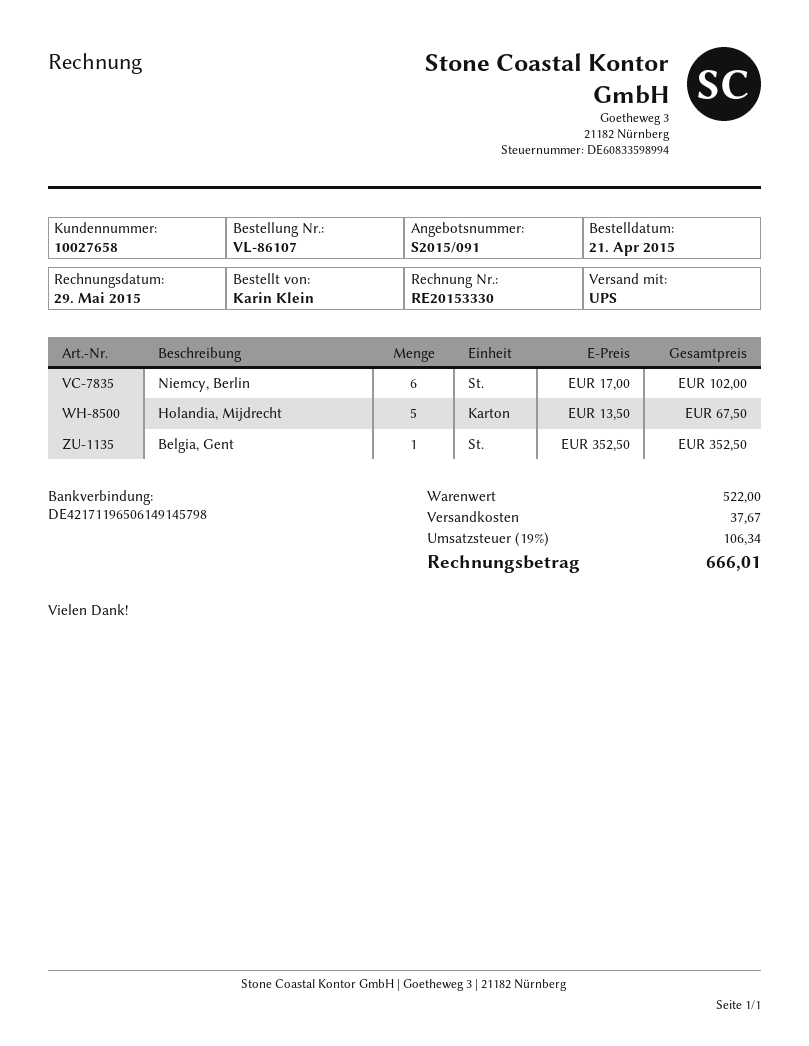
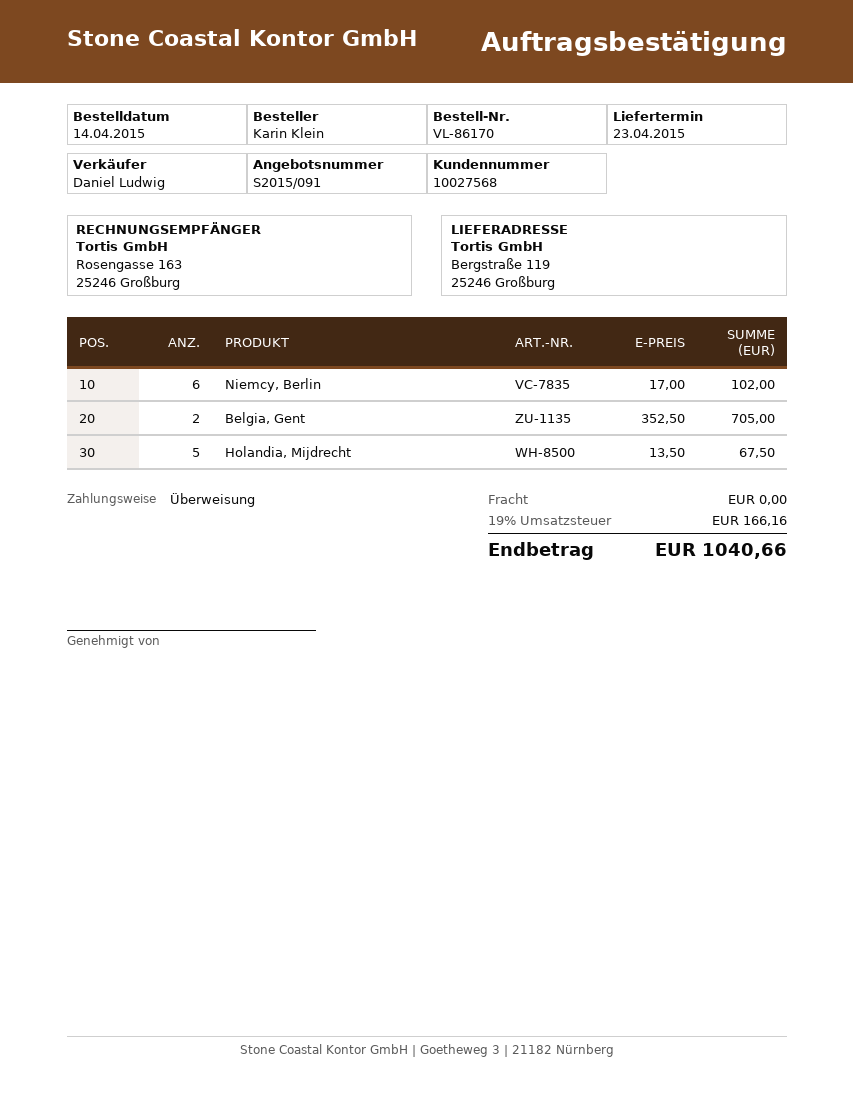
order number: VL-86107 -> VL-86170
order date: 2015-04-21 -> 2015-04-14
customer number: 10027658 -> 10027568
Belgia, Gent: 1 x 352.50 = 352.50 -> 2 x 352.50 = 705.00
shipping: 37.67 -> 0.00
tax: 19% = 106.34 -> 19% = 166.16
total: 666.01 -> 1040.66

